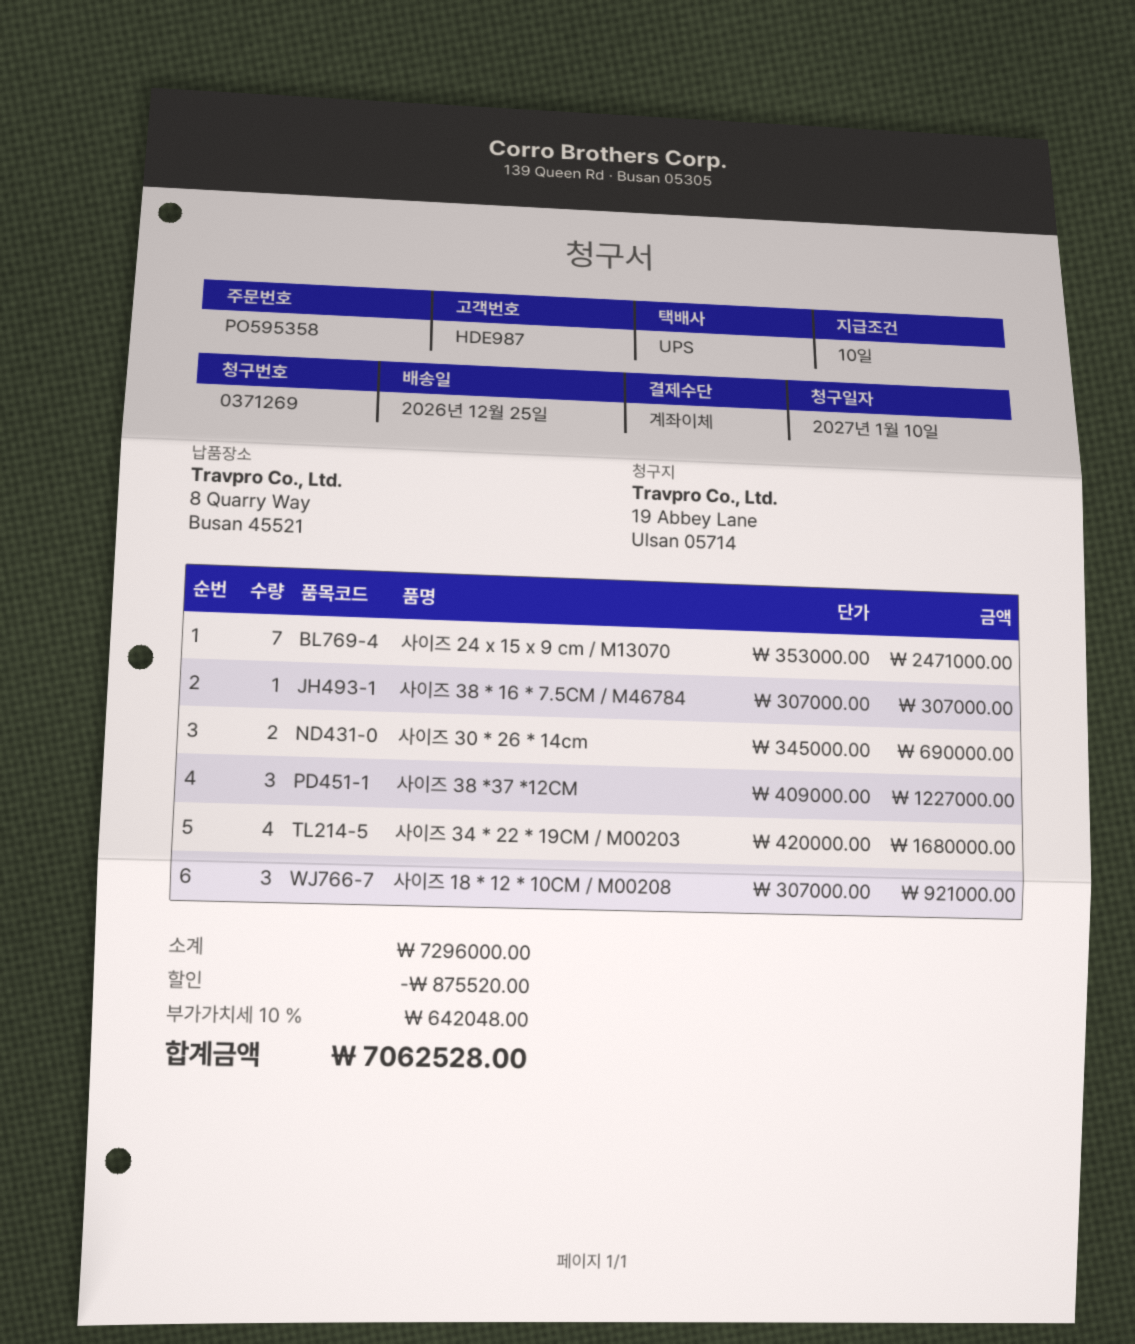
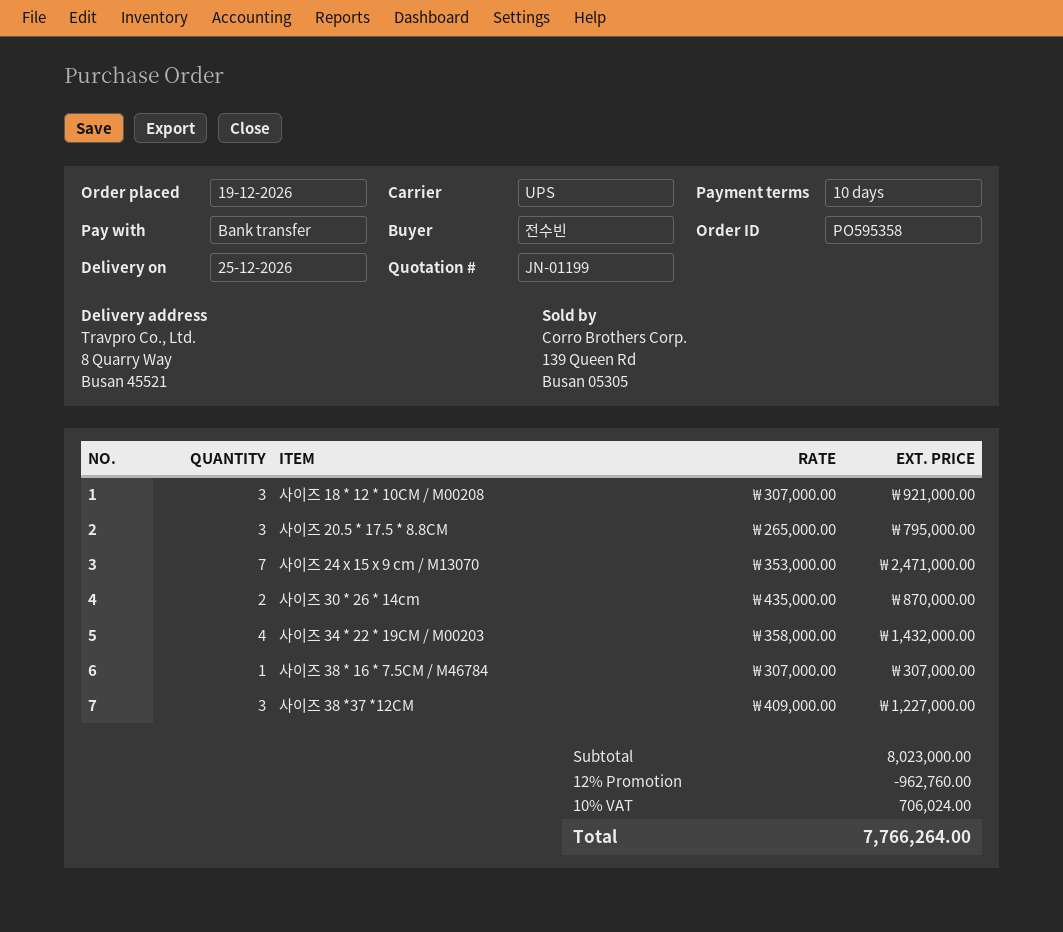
사이즈 30 * 26 * 14cm: 2 x 345000.00 = 690000.00 -> 2 x 435000.00 = 870000.00
사이즈 34 * 22 * 19CM / M00203: 4 x 420000.00 = 1680000.00 -> 4 x 358000.00 = 1432000.00
사이즈 20.5 * 17.5 * 8.8CM: none -> 3 x 265000.00 = 795000.00
subtotal: 7296000.00 -> 8023000.00
discount: 875520.00 -> 962760.00
tax: 10% = 642048.00 -> 10% = 706024.00
total: 7062528.00 -> 7766264.00

